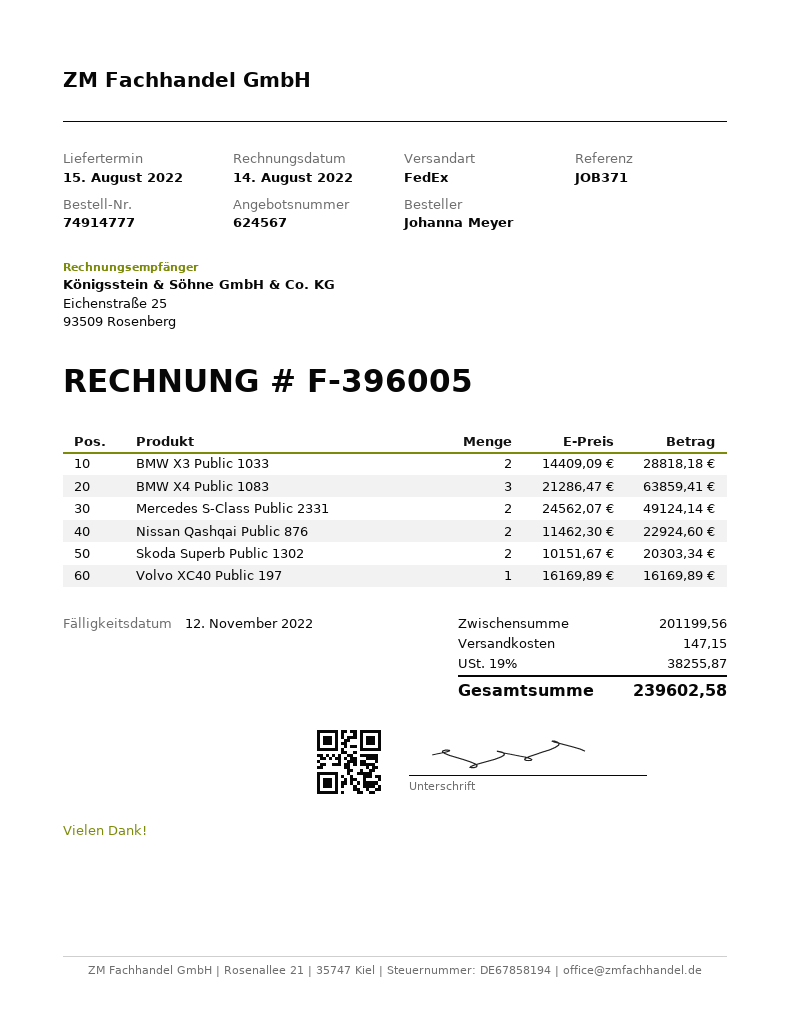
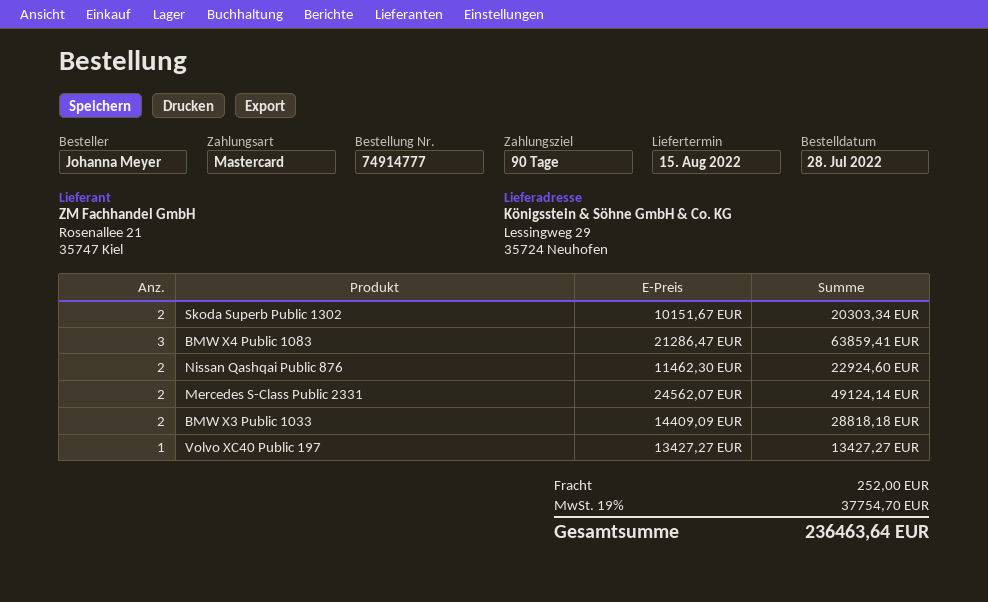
Volvo XC40 Public 197: 1 x 16169.89 = 16169.89 -> 1 x 13427.27 = 13427.27
shipping: 147.15 -> 252.00
tax: 19% = 38255.87 -> 19% = 37754.70
total: 239602.58 -> 236463.64

